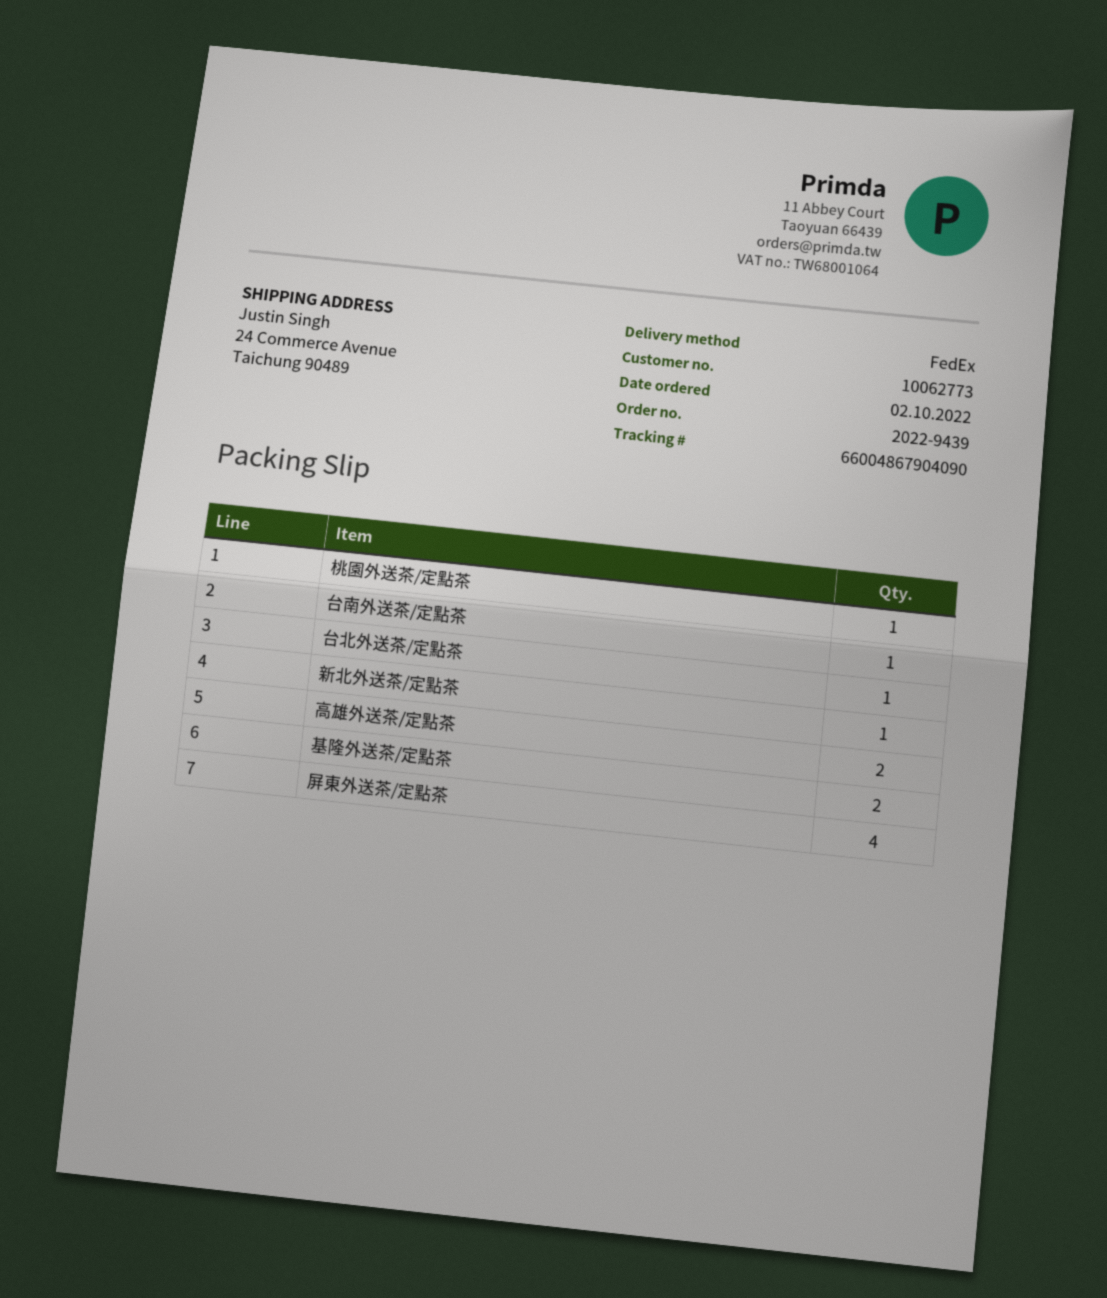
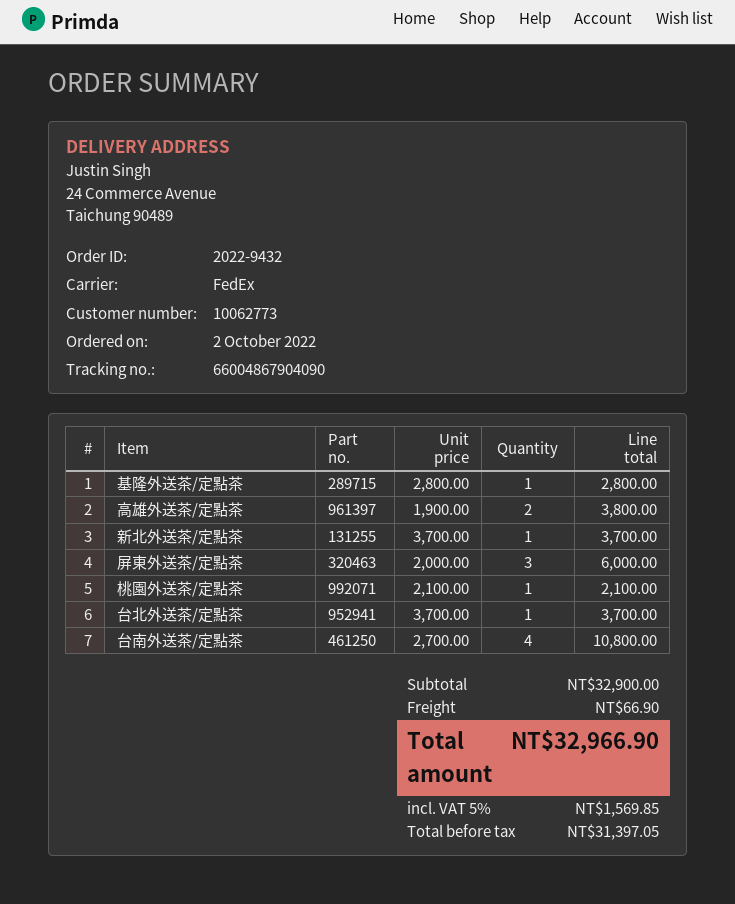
order number: 2022-9439 -> 2022-9432
台南外送茶/定點茶: 1 -> 4
基隆外送茶/定點茶: 2 -> 1
屏東外送茶/定點茶: 4 -> 3

